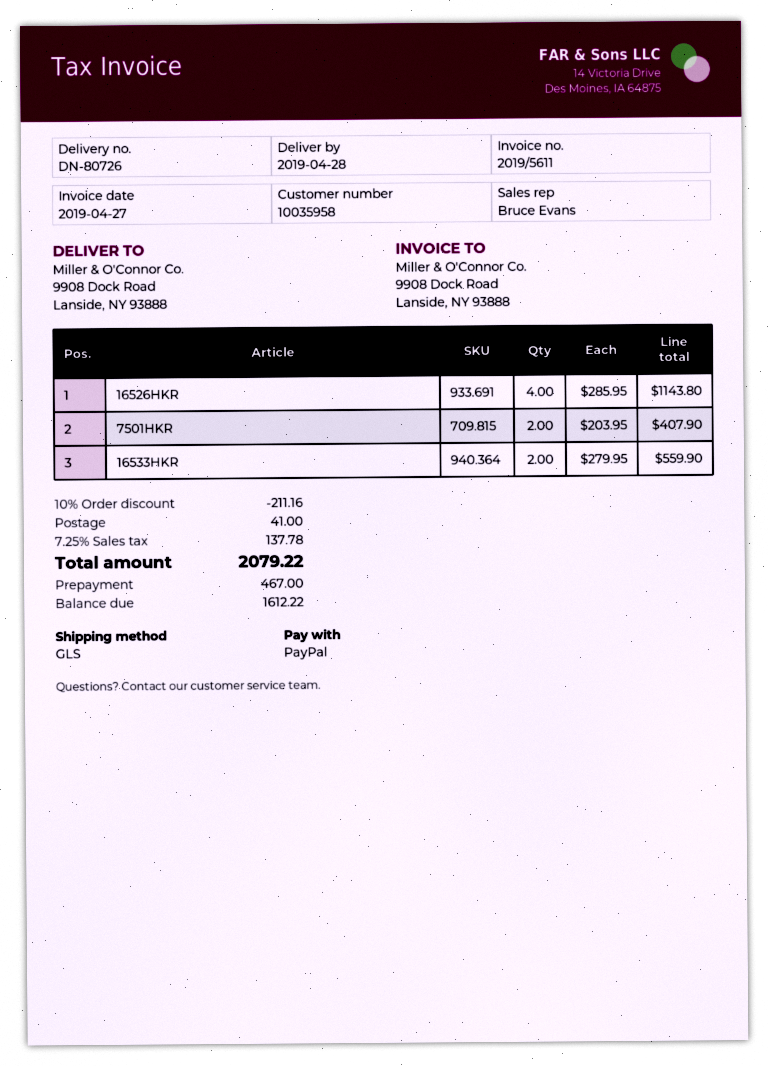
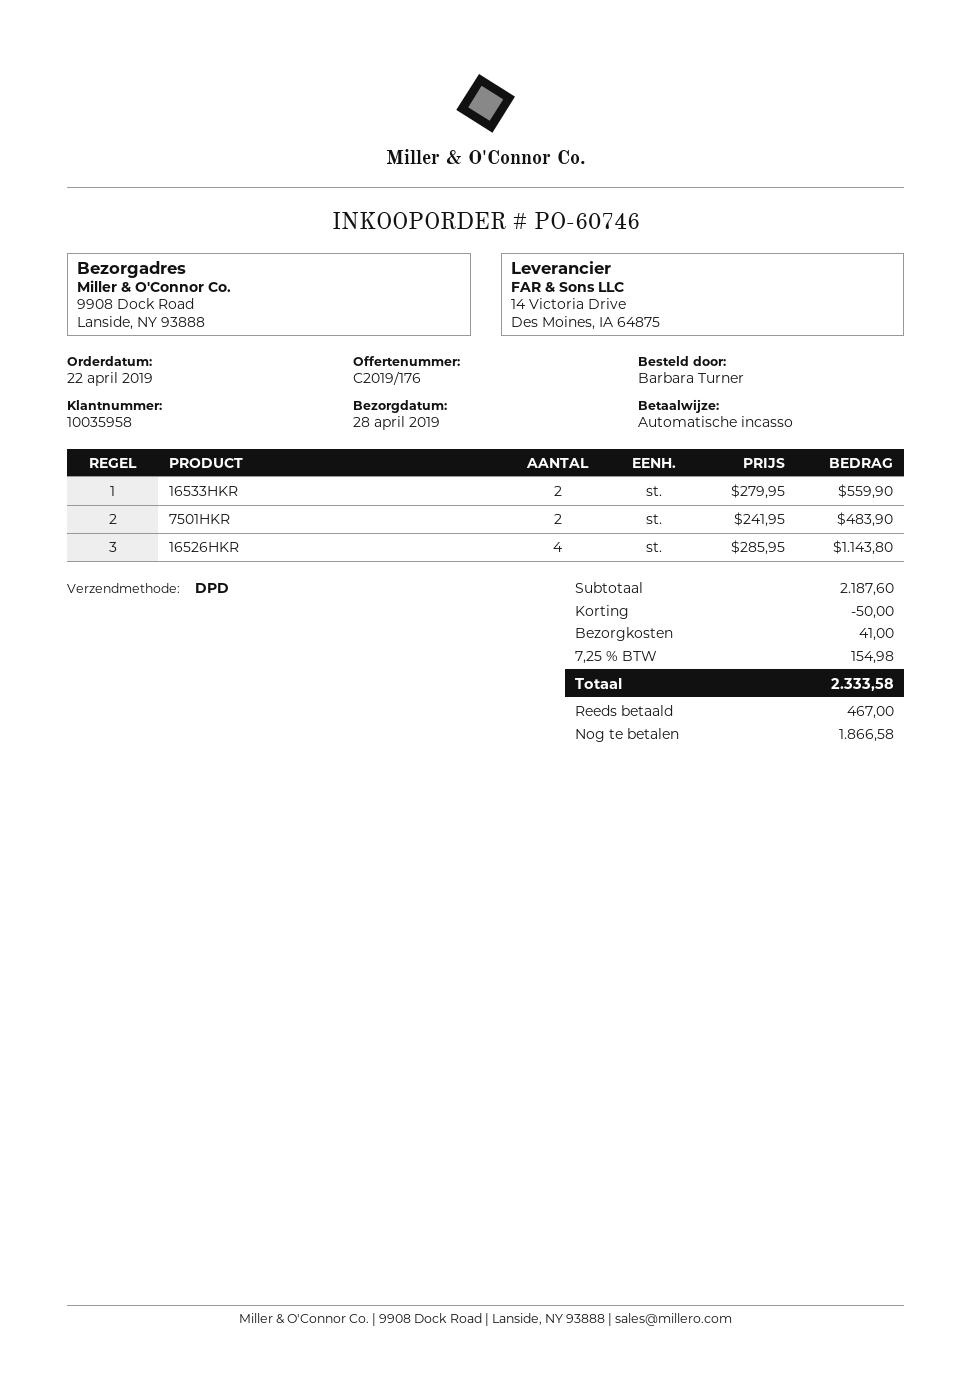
payment method: PayPal -> direct debit
shipping method: GLS -> DPD
7501HKR: 2 x 203.95 = 407.90 -> 2 x 241.95 = 483.90
discount: 211.16 -> 50.00
tax: 7.25% = 137.78 -> 7.25% = 154.98
total: 2079.22 -> 2333.58
balance: 1612.22 -> 1866.58

